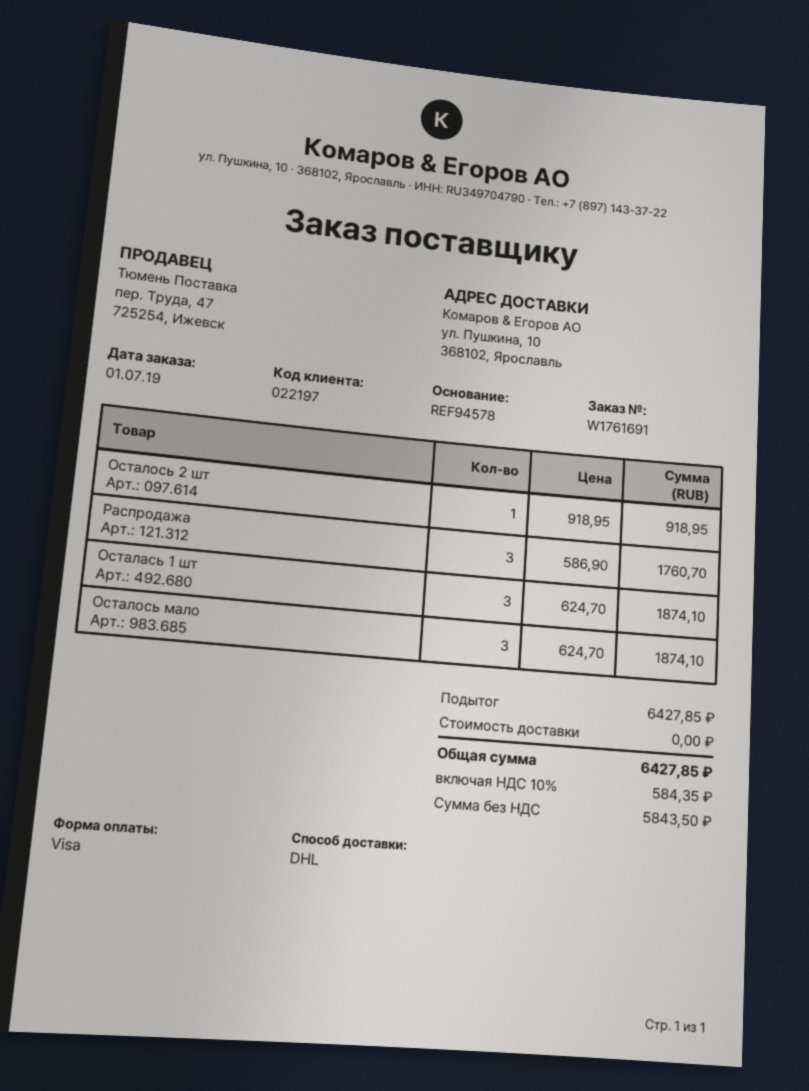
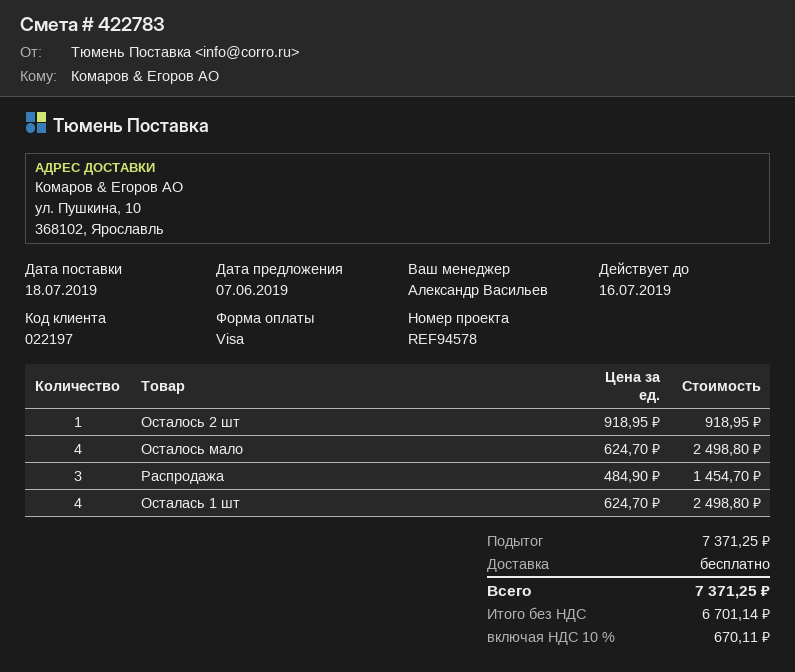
Распродажа: 3 x 586.90 = 1760.70 -> 3 x 484.90 = 1454.70
Осталась 1 шт: 3 x 624.70 = 1874.10 -> 4 x 624.70 = 2498.80
Осталось мало: 3 x 624.70 = 1874.10 -> 4 x 624.70 = 2498.80
subtotal: 6427.85 -> 7371.25
net: 5843.50 -> 6701.14
tax: 10% = 584.35 -> 10% = 670.11
total: 6427.85 -> 7371.25

